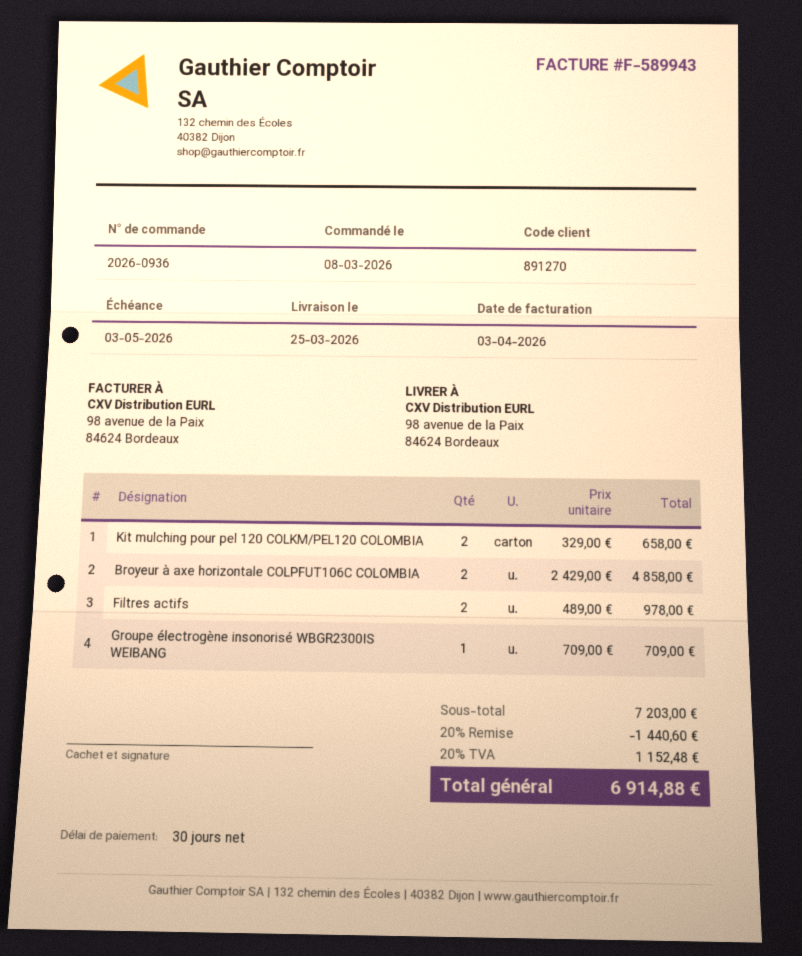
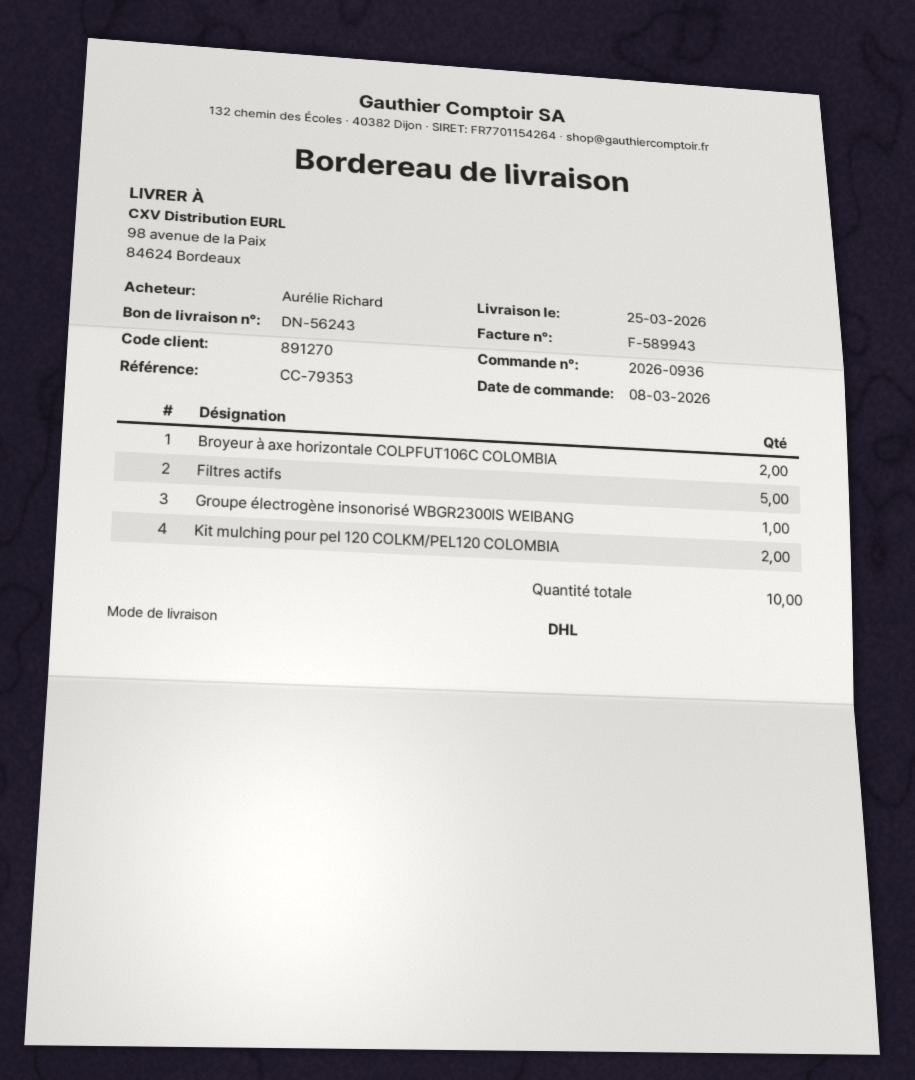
Filtres actifs: 2 -> 5

